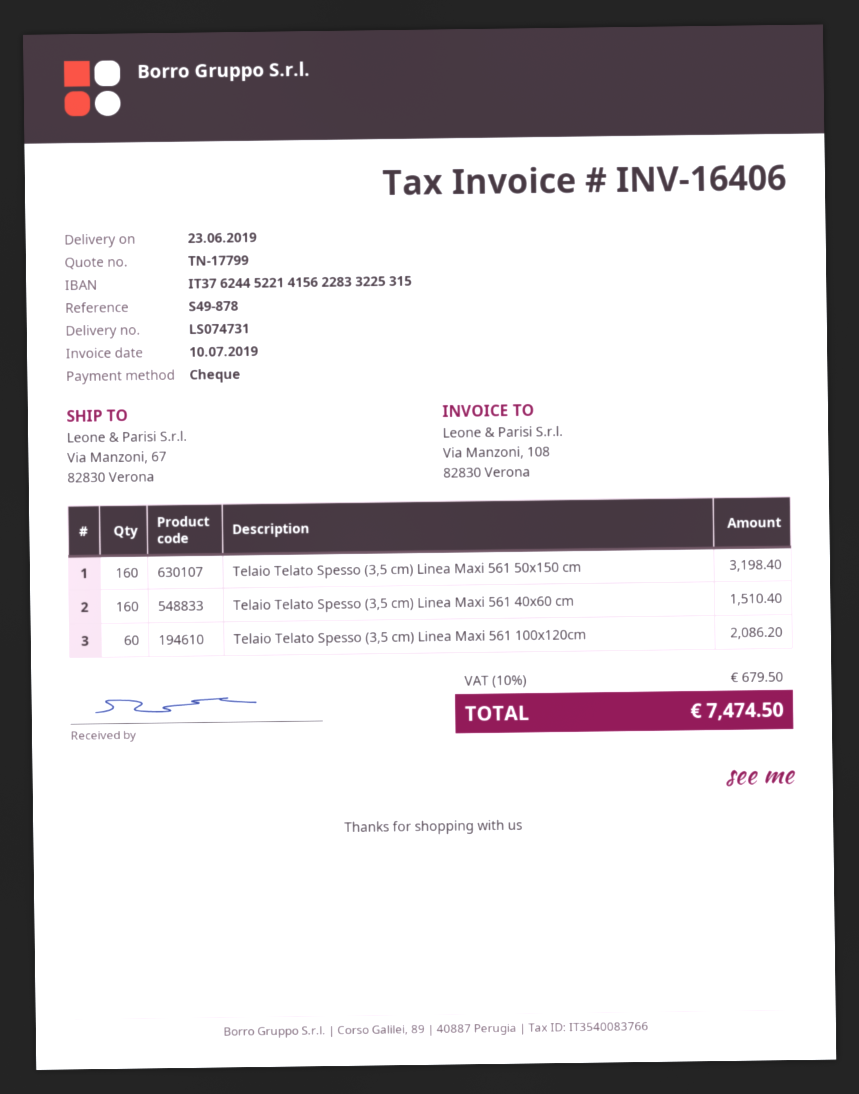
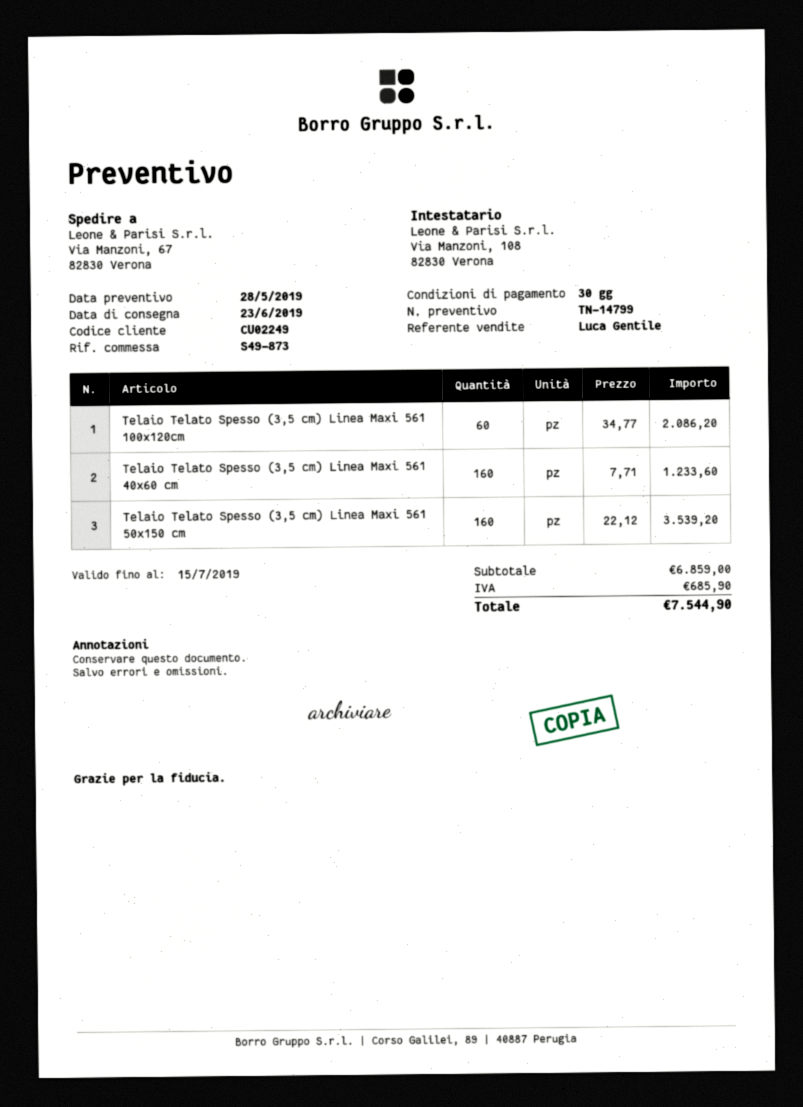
quote number: TN-17799 -> TN-14799
reference: S49-878 -> S49-873
Telaio Telato Spesso (3,5 cm) Linea Maxi 561 50x150 cm: 160 for 3198.40 -> 160 for 3539.20
Telaio Telato Spesso (3,5 cm) Linea Maxi 561 40x60 cm: 160 for 1510.40 -> 160 for 1233.60
tax: 679.50 -> 685.90
total: 7474.50 -> 7544.90

